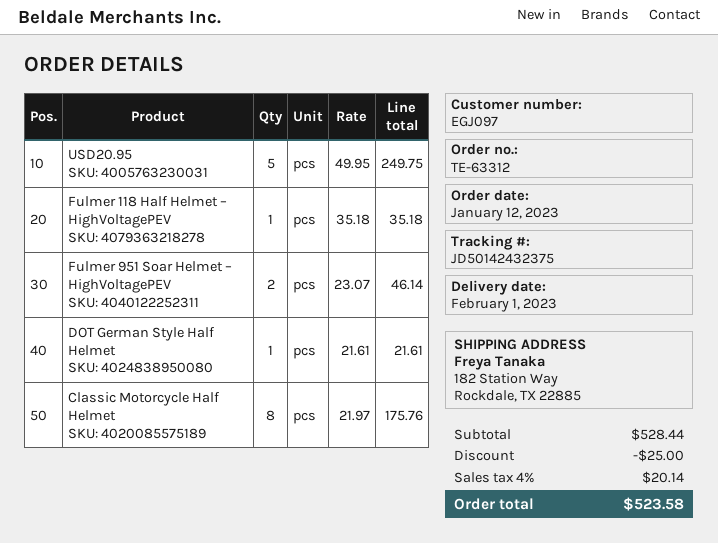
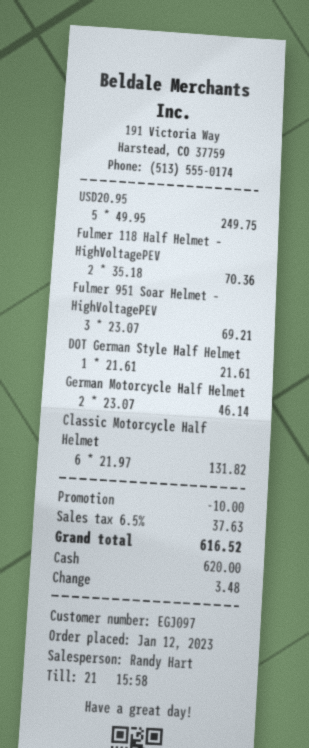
Fulmer 118 Half Helmet – HighVoltagePEV: 1 x 35.18 = 35.18 -> 2 x 35.18 = 70.36
Fulmer 951 Soar Helmet – HighVoltagePEV: 2 x 23.07 = 46.14 -> 3 x 23.07 = 69.21
Classic Motorcycle Half Helmet: 8 x 21.97 = 175.76 -> 6 x 21.97 = 131.82
German Motorcycle Half Helmet: none -> 2 x 23.07 = 46.14
discount: 25.00 -> 10.00
tax: 4% = 20.14 -> 6.5% = 37.63
total: 523.58 -> 616.52

